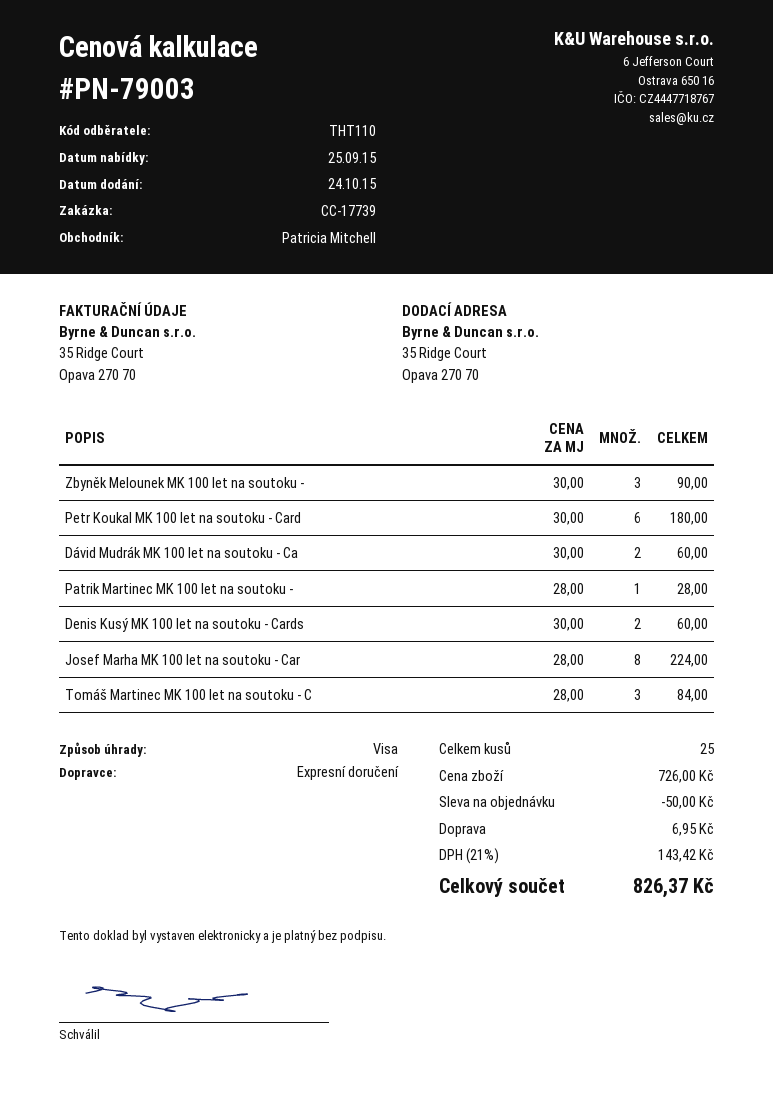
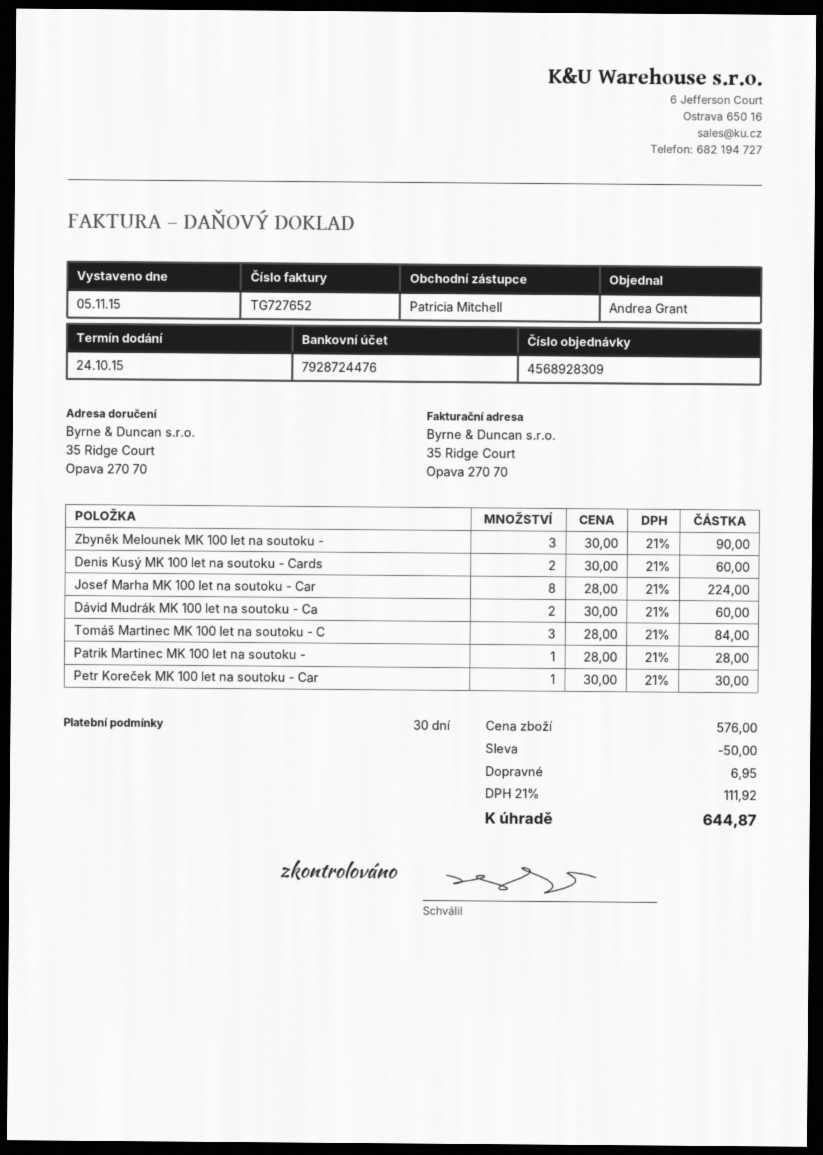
Petr Koukal MK 100 let na soutoku - Card: 6 x 30.00 = 180.00 -> none
Petr Koreček MK 100 let na soutoku - Car: none -> 1 x 30.00 = 30.00
subtotal: 726.00 -> 576.00
tax: 21% = 143.42 -> 21% = 111.92
total: 826.37 -> 644.87

